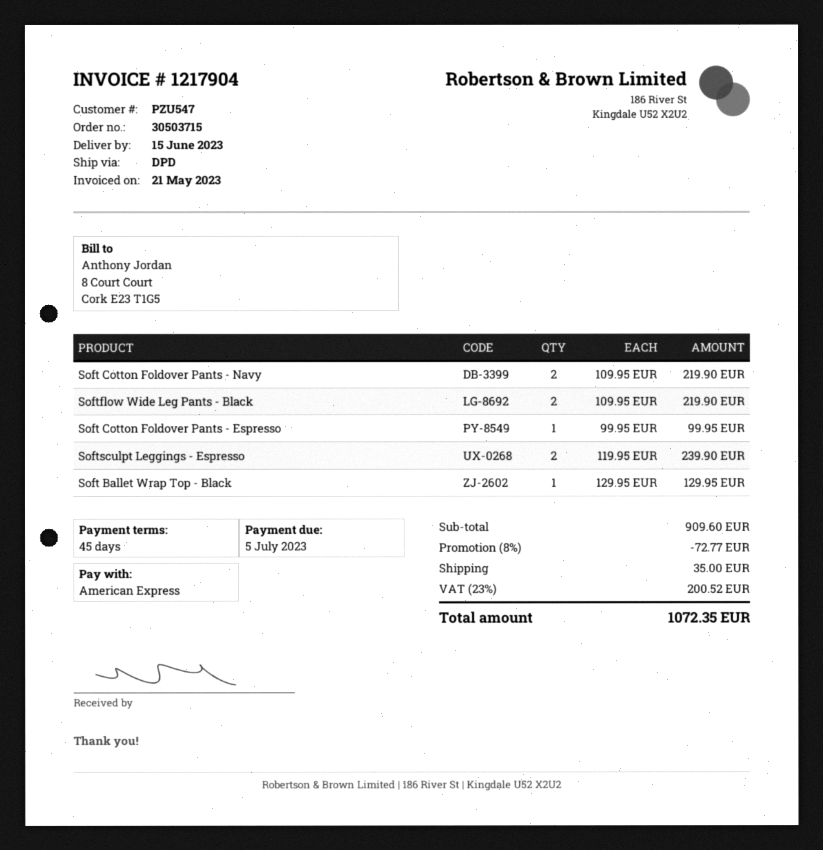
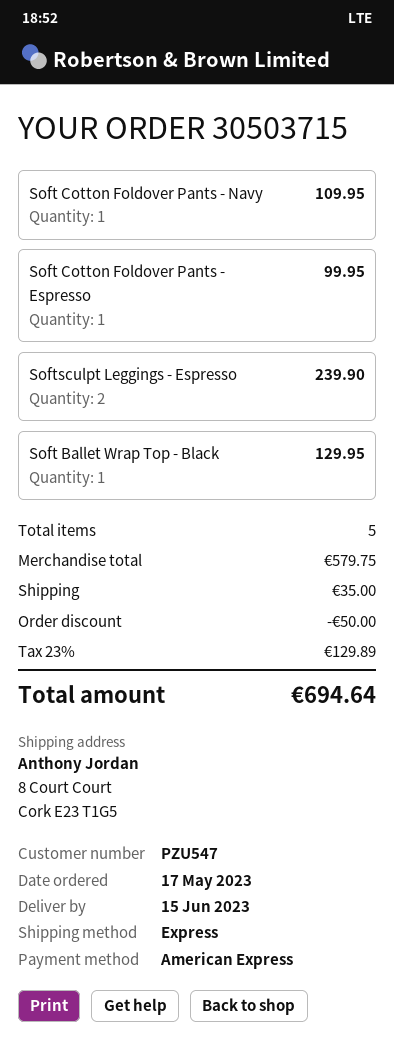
shipping method: DPD -> express
Soft Cotton Foldover Pants - Navy: 2 for 219.90 -> 1 for 109.95
Softflow Wide Leg Pants - Black: 2 for 219.90 -> none
subtotal: 909.60 -> 579.75
discount: 72.77 -> 50.00
tax: 23% = 200.52 -> 23% = 129.89
total: 1072.35 -> 694.64

